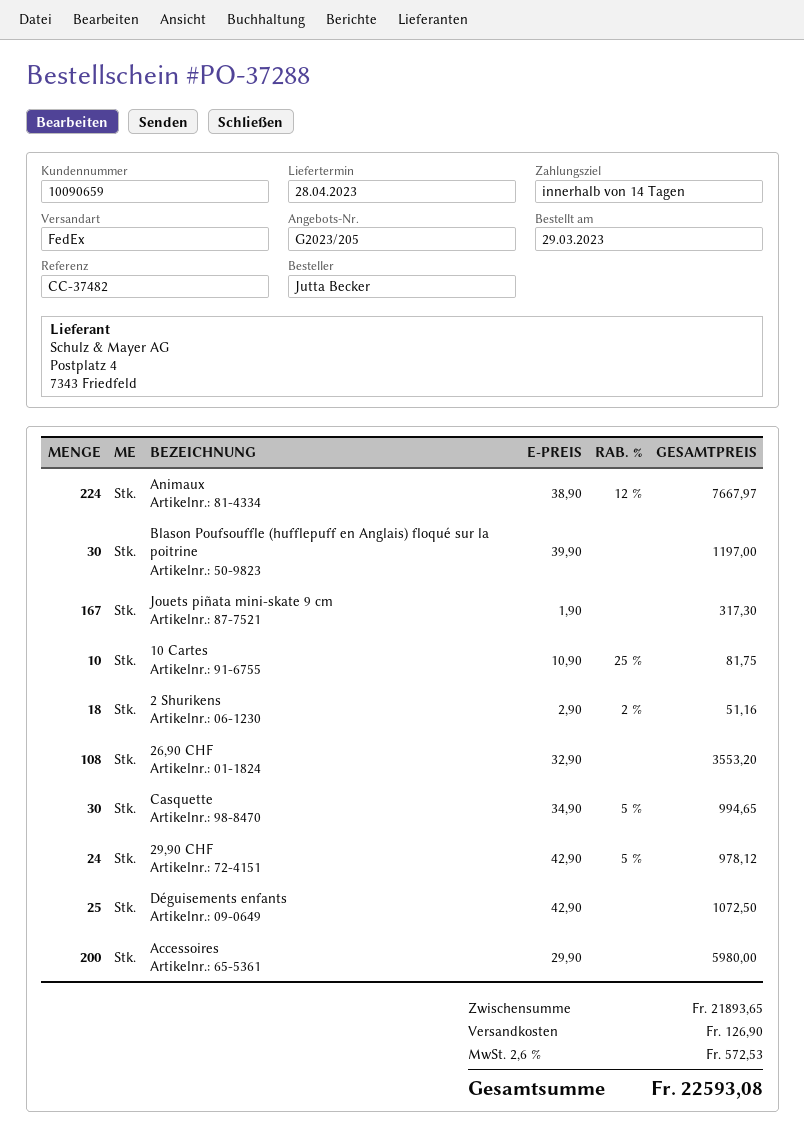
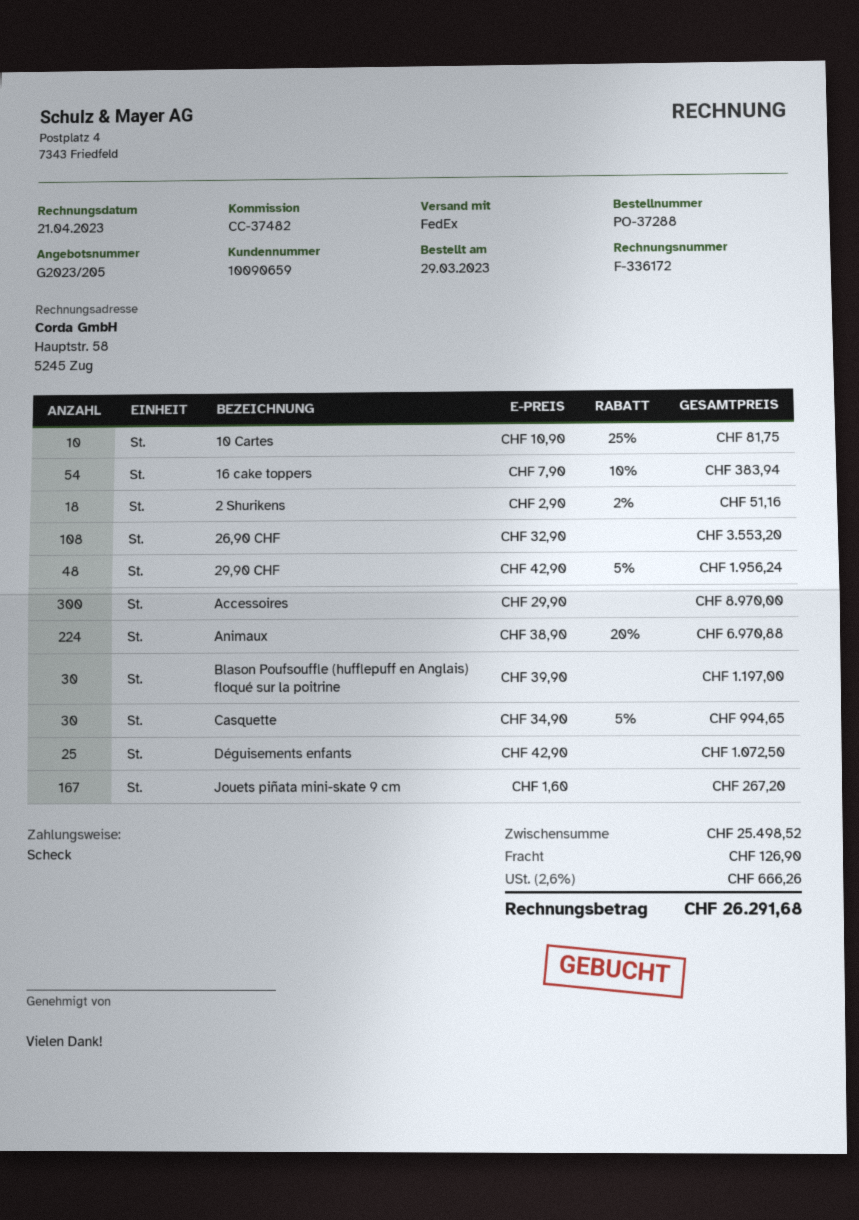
Animaux: 224 x 38.90 - 12% = 7667.97 -> 224 x 38.90 - 20% = 6970.88
Jouets piñata mini-skate 9 cm: 167 x 1.90 = 317.30 -> 167 x 1.60 = 267.20
29,90 CHF: 24 x 42.90 - 5% = 978.12 -> 48 x 42.90 - 5% = 1956.24
Accessoires: 200 x 29.90 = 5980.00 -> 300 x 29.90 = 8970.00
16 cake toppers: none -> 54 x 7.90 - 10% = 383.94
subtotal: 21893.65 -> 25498.52
tax: 2.6% = 572.53 -> 2.6% = 666.26
total: 22593.08 -> 26291.68

